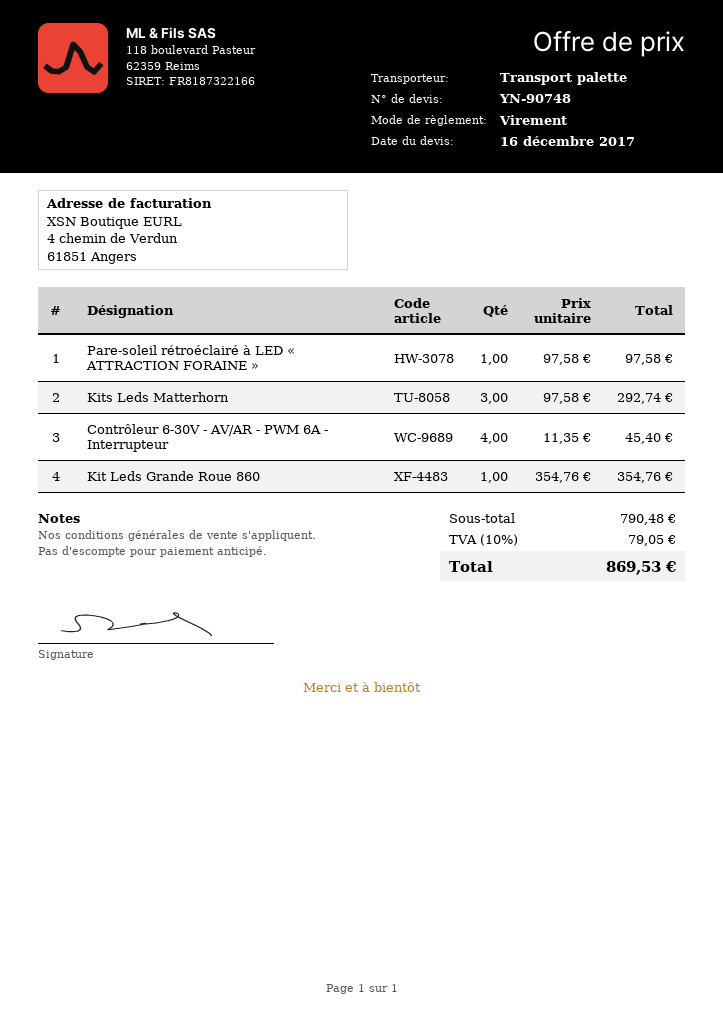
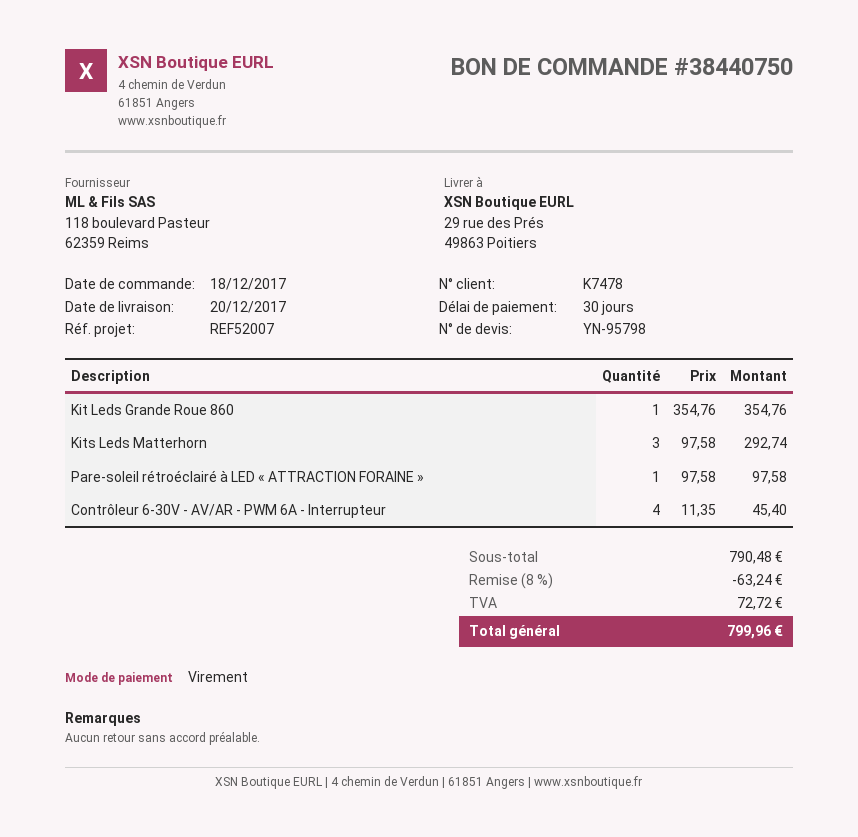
quote number: YN-90748 -> YN-95798
discount: none -> 8% = 63.24
tax: 79.05 -> 72.72
total: 869.53 -> 799.96

